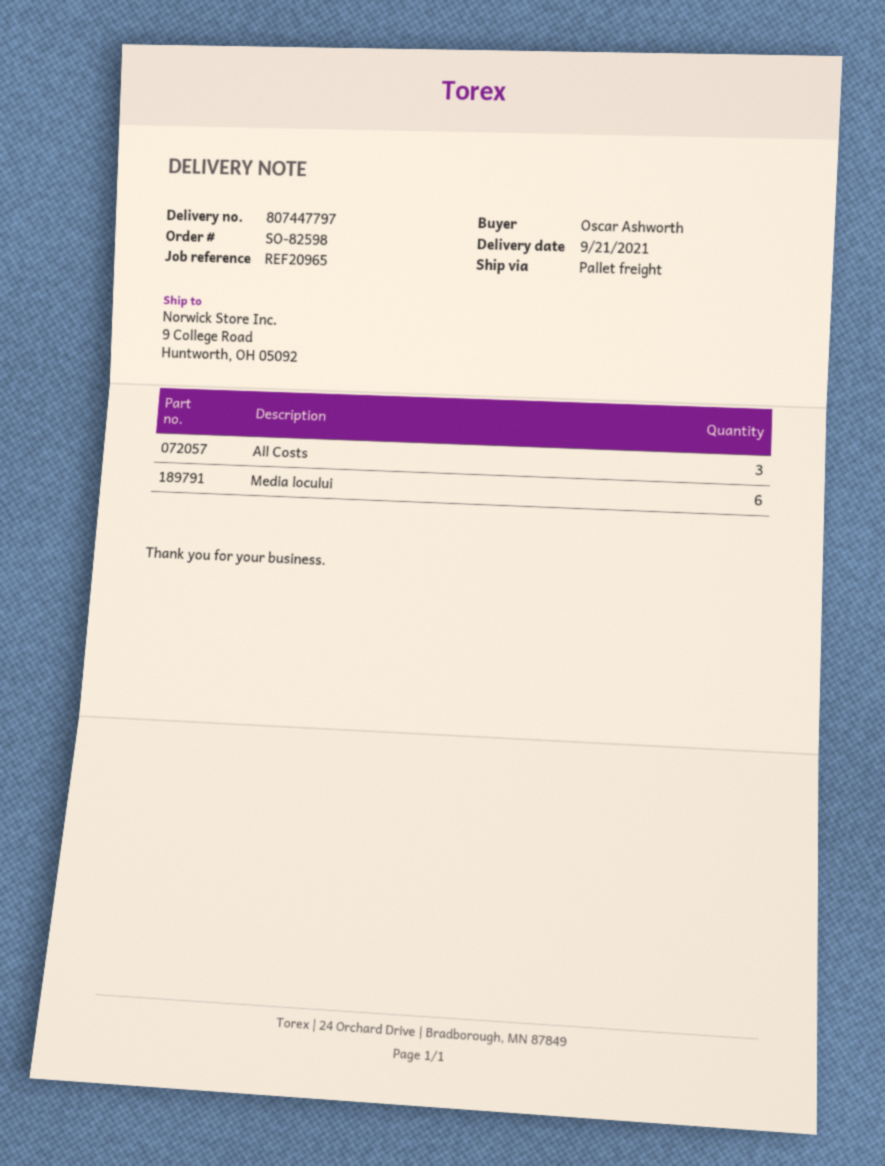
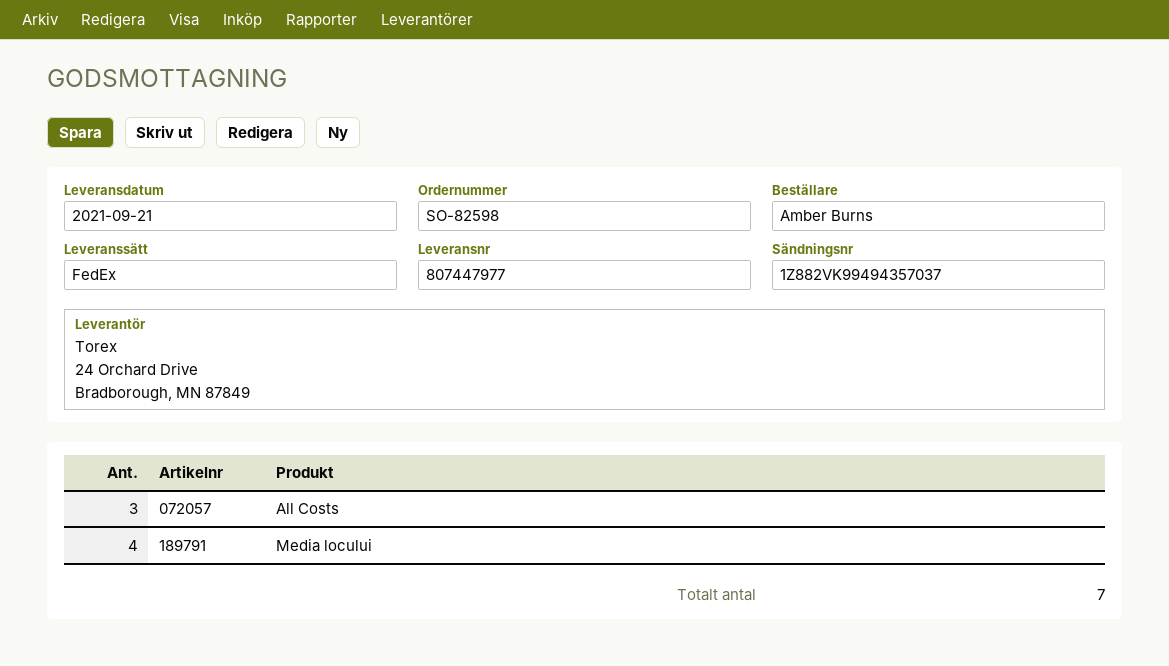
delivery note number: 807447797 -> 807447977
ordered by: Oscar Ashworth -> Amber Burns
shipping method: pallet freight -> FedEx
Media locului: 6 -> 4

